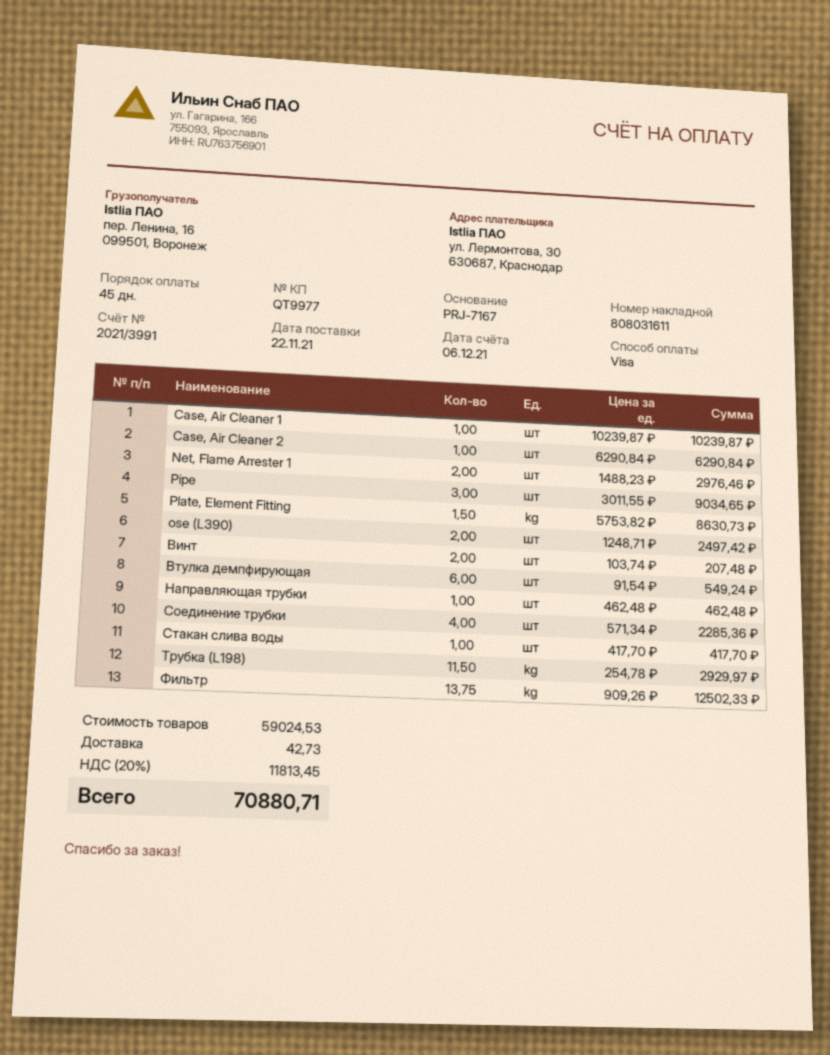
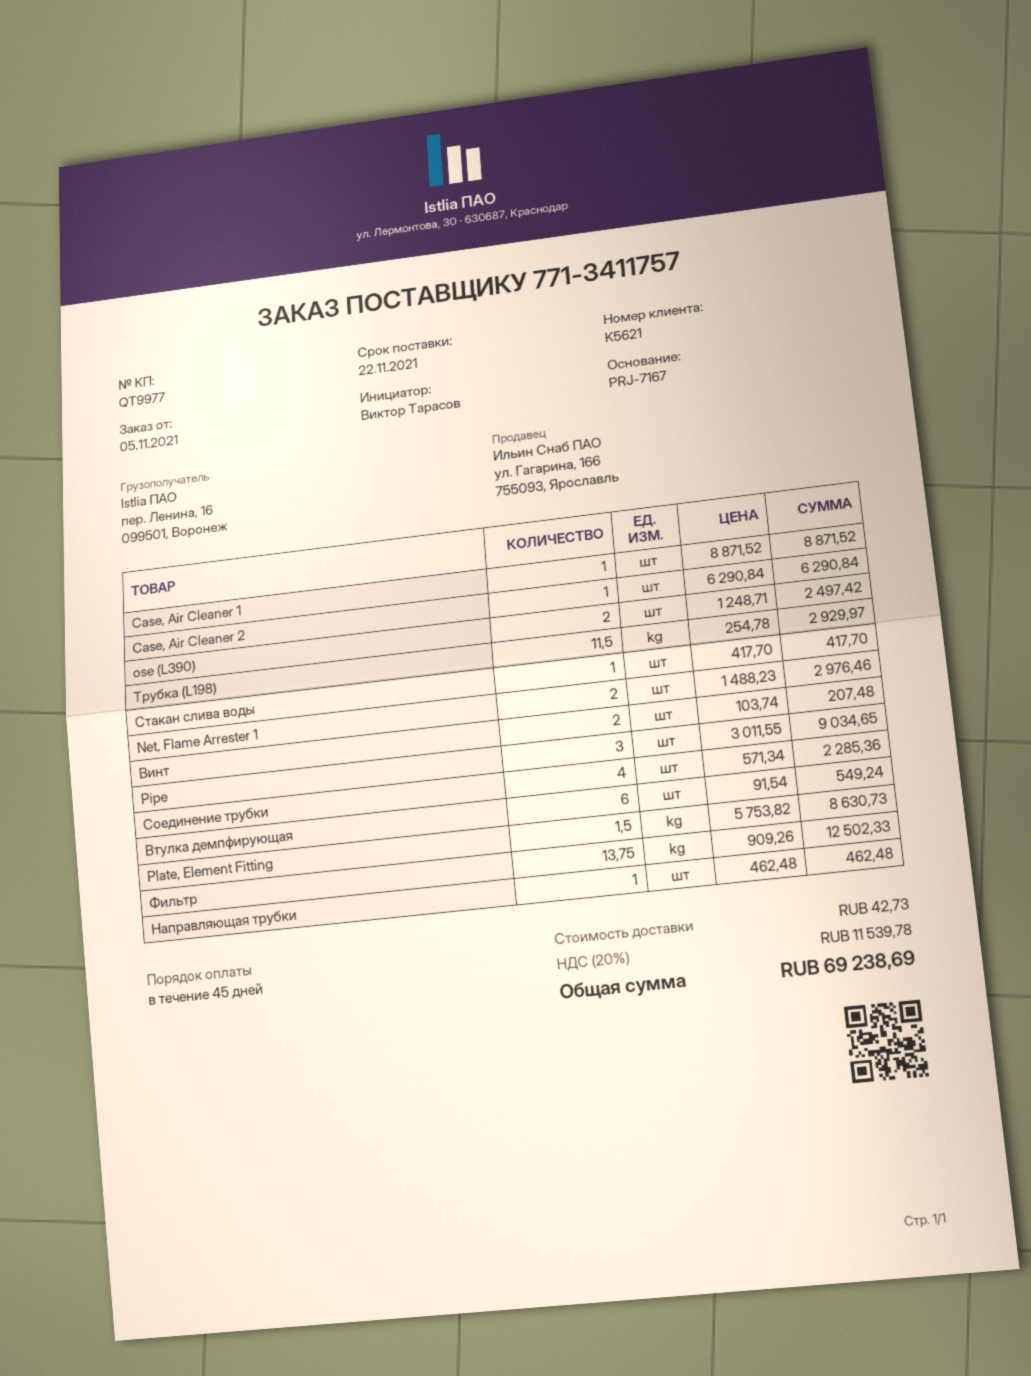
Case, Air Cleaner 1: 1 x 10239.87 = 10239.87 -> 1 x 8871.52 = 8871.52
tax: 20% = 11813.45 -> 20% = 11539.78
total: 70880.71 -> 69238.69

